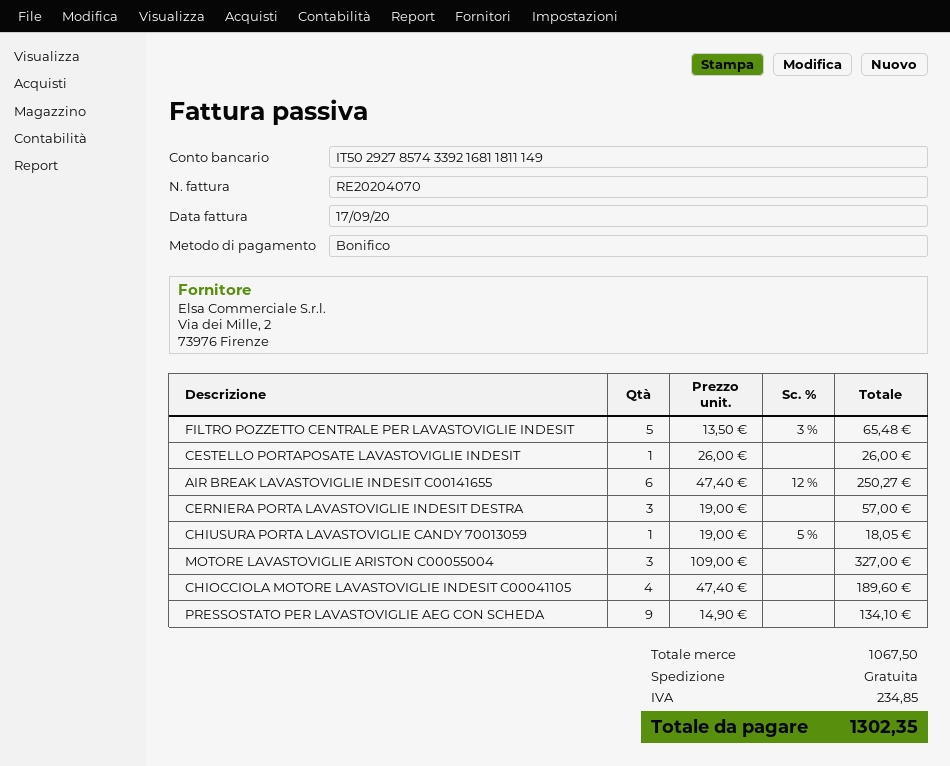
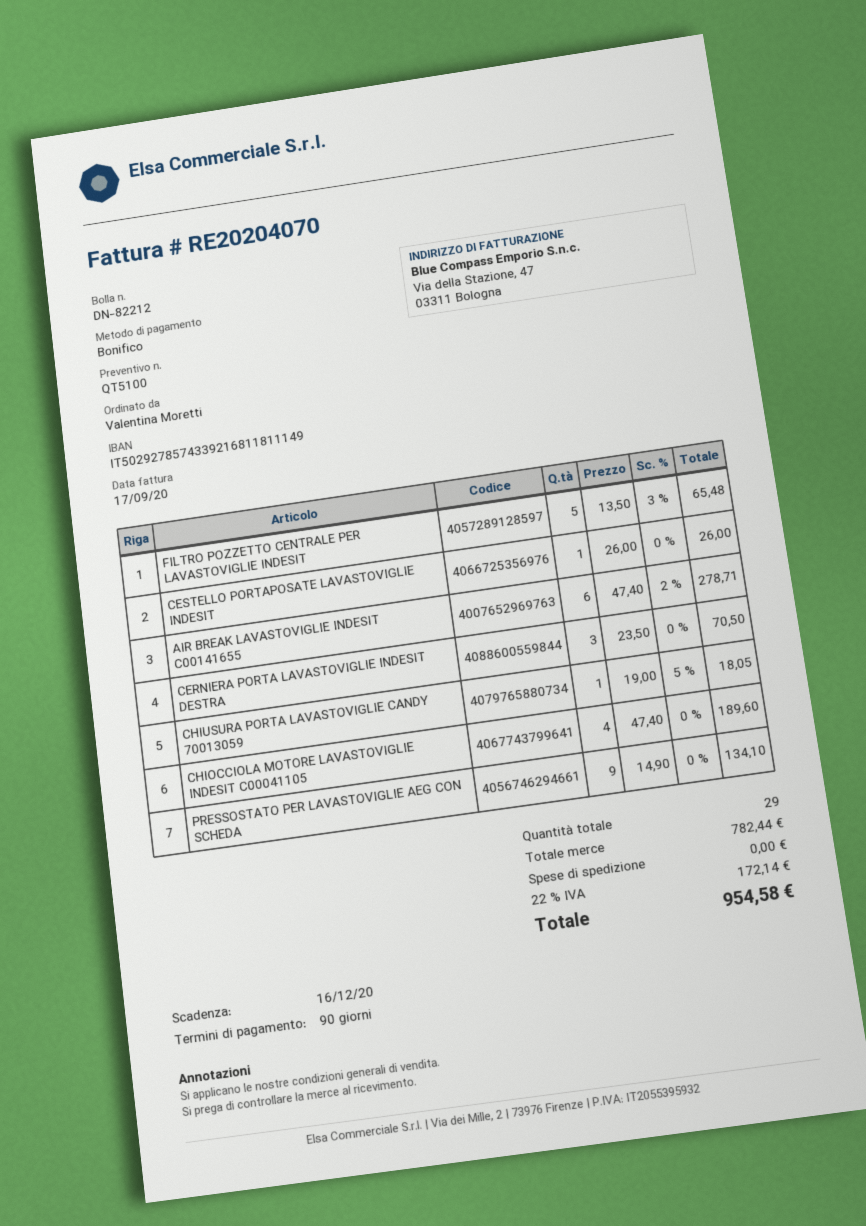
AIR BREAK LAVASTOVIGLIE INDESIT C00141655: 6 x 47.40 - 12% = 250.27 -> 6 x 47.40 - 2% = 278.71
CERNIERA PORTA LAVASTOVIGLIE INDESIT DESTRA: 3 x 19.00 = 57.00 -> 3 x 23.50 = 70.50
MOTORE LAVASTOVIGLIE ARISTON C00055004: 3 x 109.00 = 327.00 -> none
subtotal: 1067.50 -> 782.44
tax: 234.85 -> 172.14
total: 1302.35 -> 954.58

